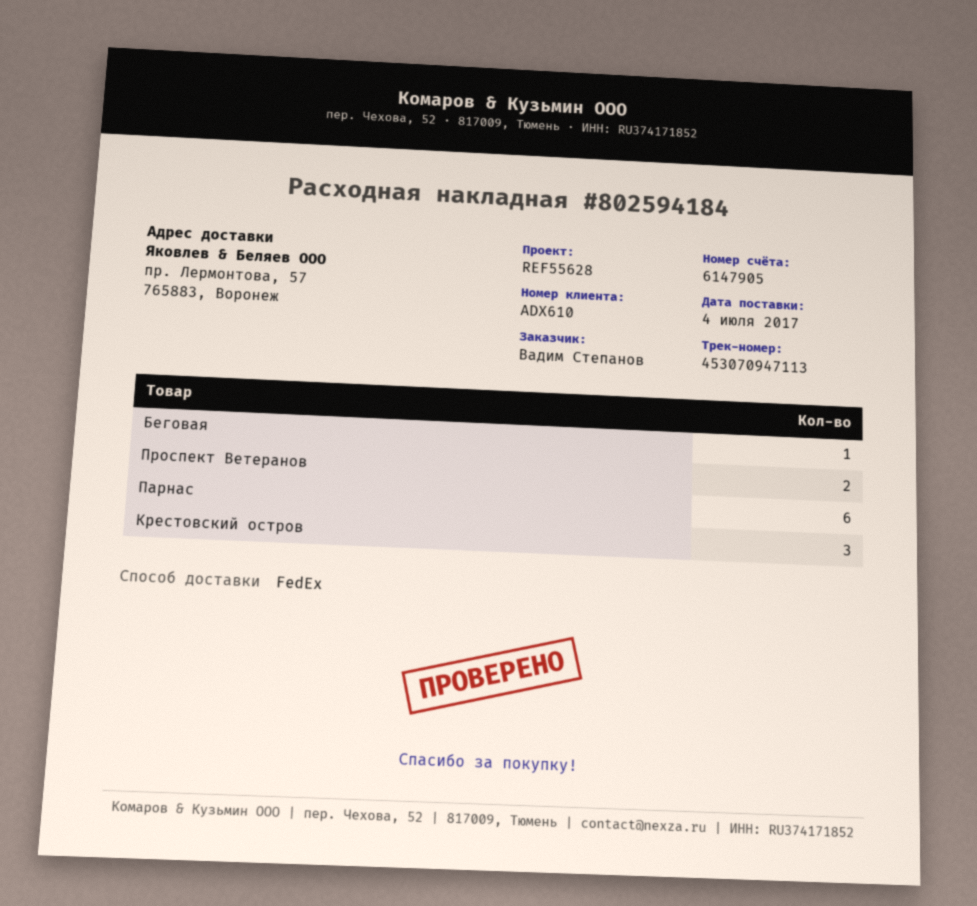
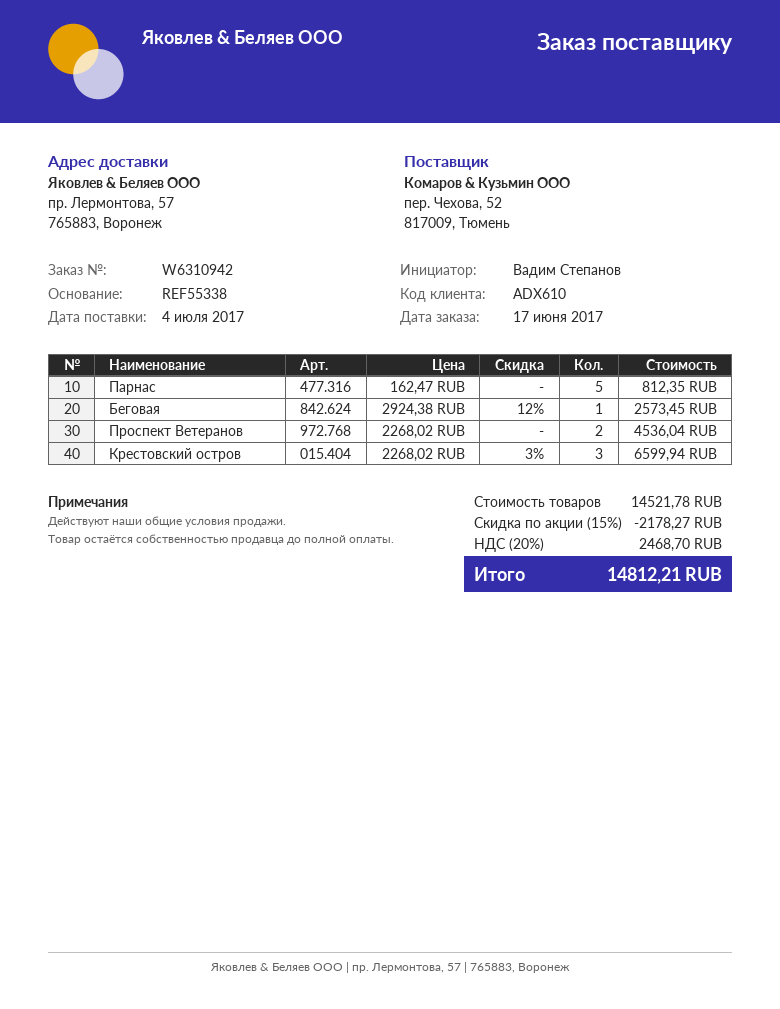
reference: REF55628 -> REF55338
Парнас: 6 -> 5

